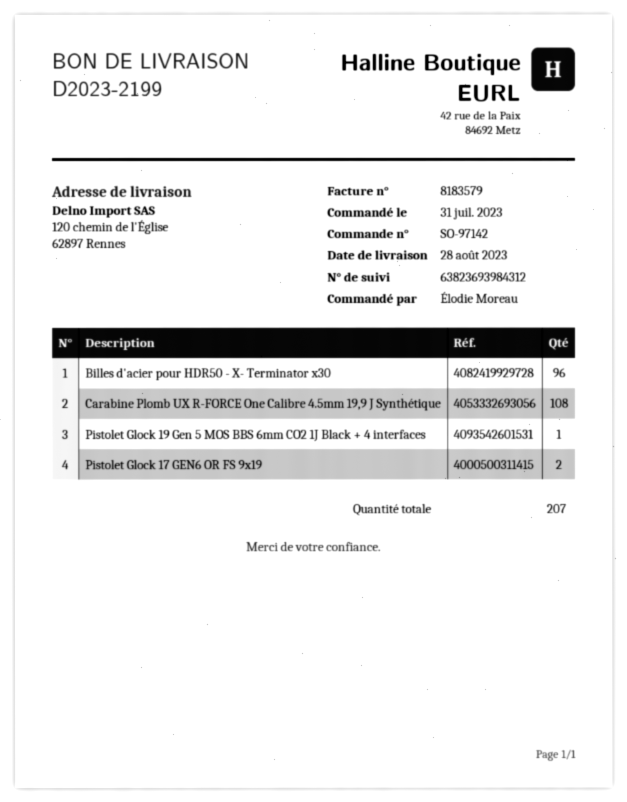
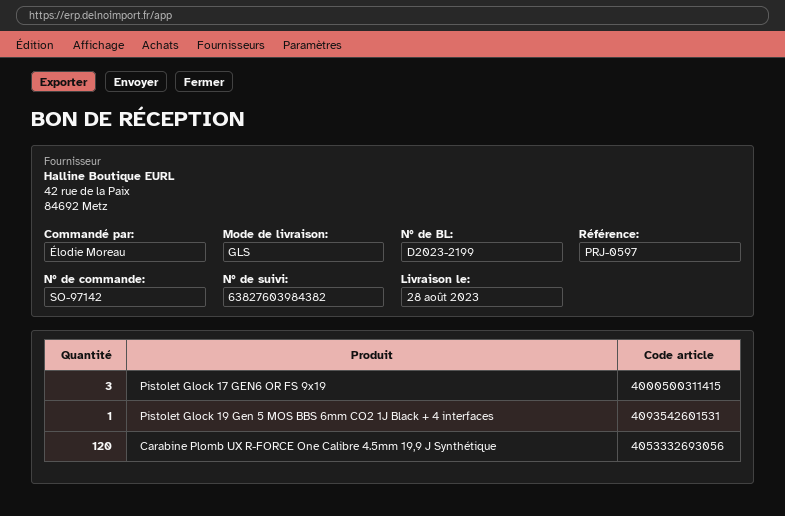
tracking number: 63823693984312 -> 63827603984382
Billes d'acier pour HDR50 - X- Terminator x30: 96 -> none
Carabine Plomb UX R-FORCE One Calibre 4.5mm 19,9 J Synthétique: 108 -> 120
Pistolet Glock 17 GEN6 OR FS 9x19: 2 -> 3

